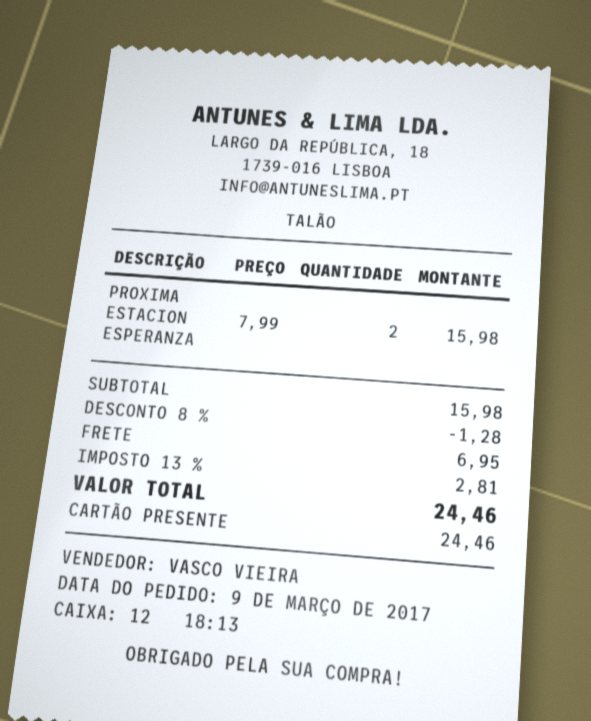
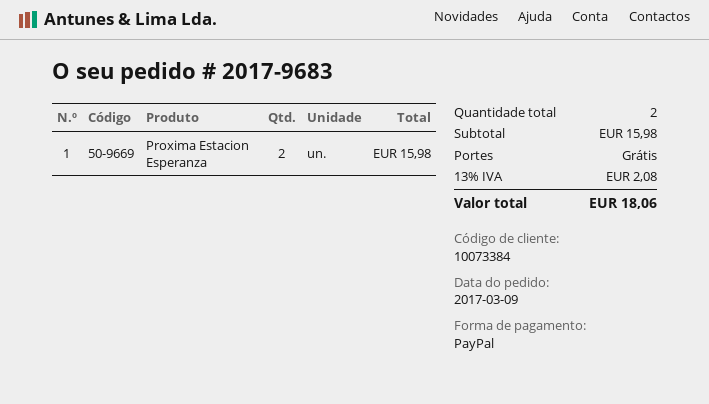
payment method: gift card -> PayPal
discount: 8% = 1.28 -> none
shipping: 6.95 -> 0.00
tax: 13% = 2.81 -> 13% = 2.08
total: 24.46 -> 18.06

